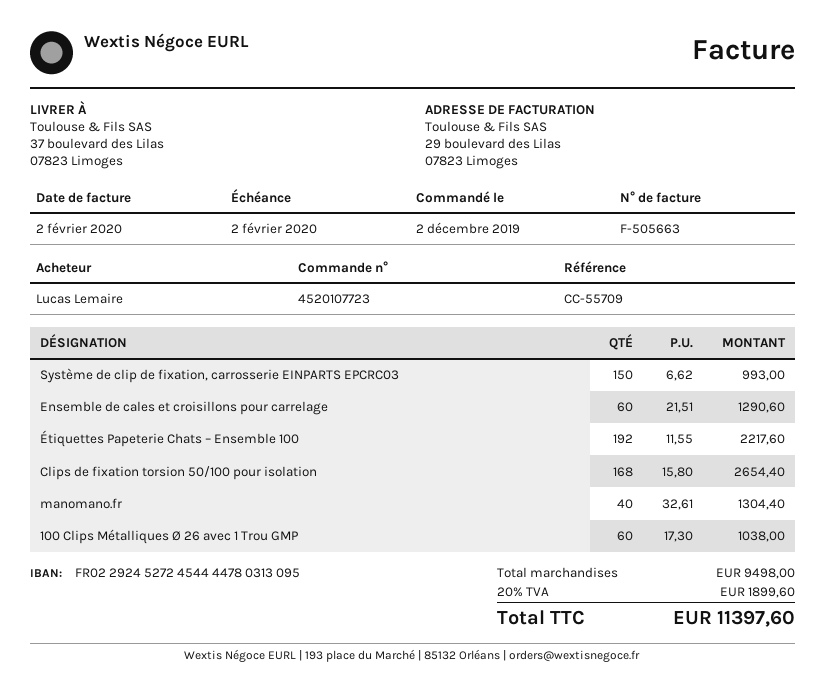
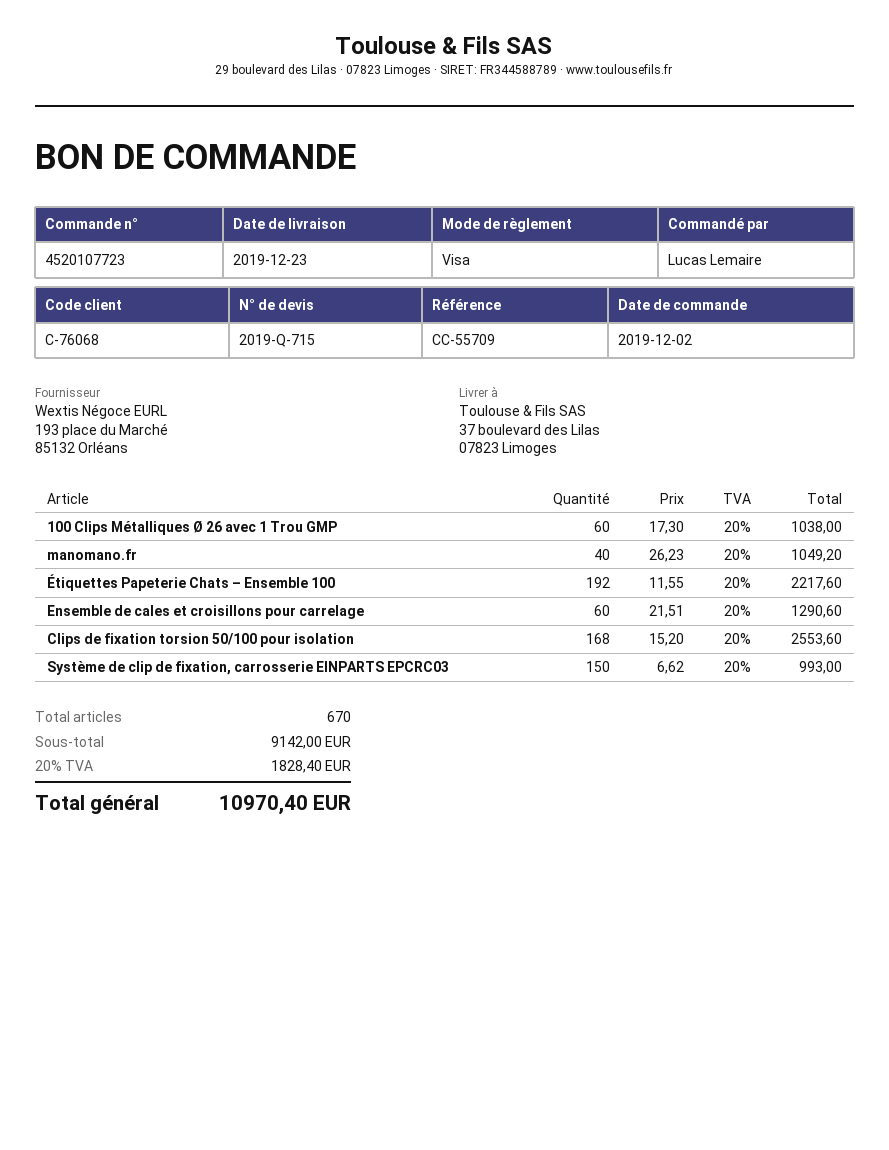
Clips de fixation torsion 50/100 pour isolation: 168 x 15.80 = 2654.40 -> 168 x 15.20 = 2553.60
manomano.fr: 40 x 32.61 = 1304.40 -> 40 x 26.23 = 1049.20
subtotal: 9498.00 -> 9142.00
tax: 20% = 1899.60 -> 20% = 1828.40
total: 11397.60 -> 10970.40

